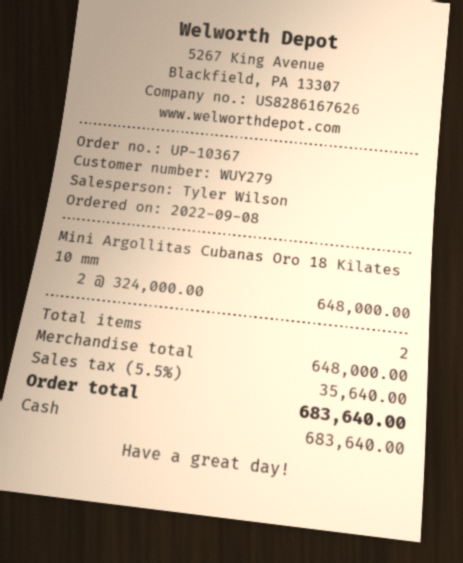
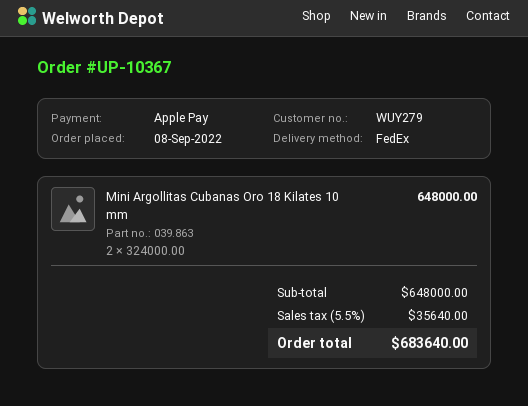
payment method: cash -> Apple Pay

